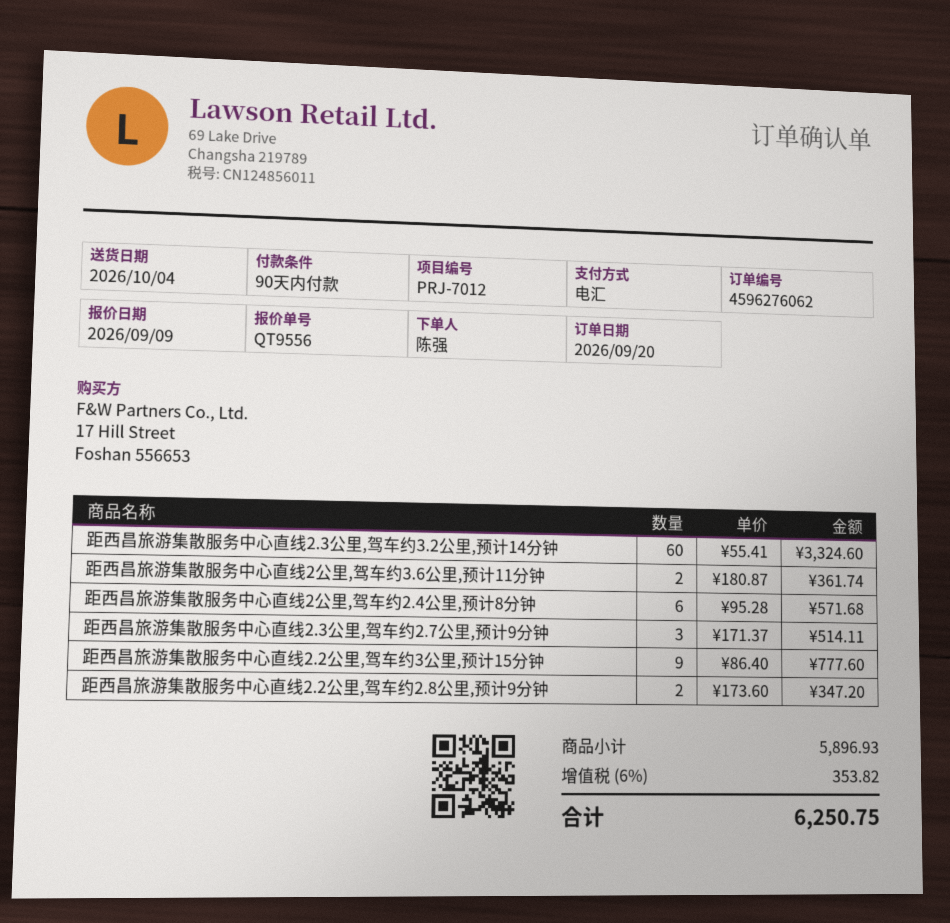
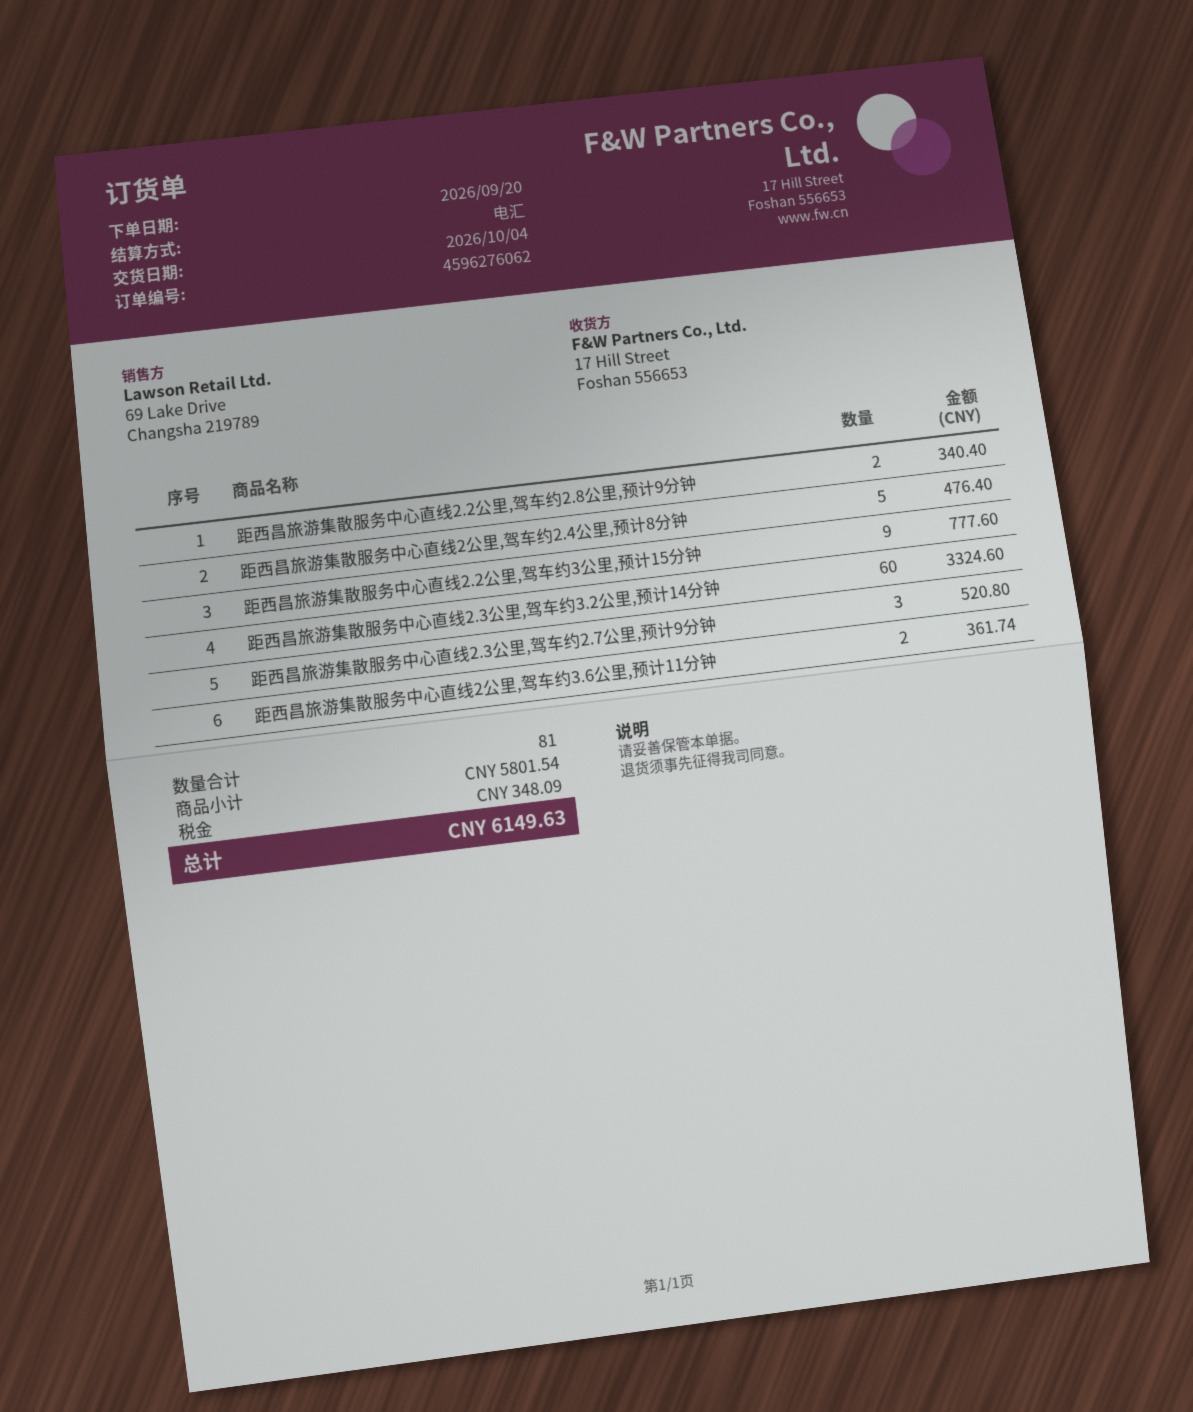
距西昌旅游集散服务中心直线2公里,驾车约2.4公里,预计8分钟: 6 for 571.68 -> 5 for 476.40
距西昌旅游集散服务中心直线2.3公里,驾车约2.7公里,预计9分钟: 3 for 514.11 -> 3 for 520.80
距西昌旅游集散服务中心直线2.2公里,驾车约2.8公里,预计9分钟: 2 for 347.20 -> 2 for 340.40
subtotal: 5896.93 -> 5801.54
tax: 353.82 -> 348.09
total: 6250.75 -> 6149.63

